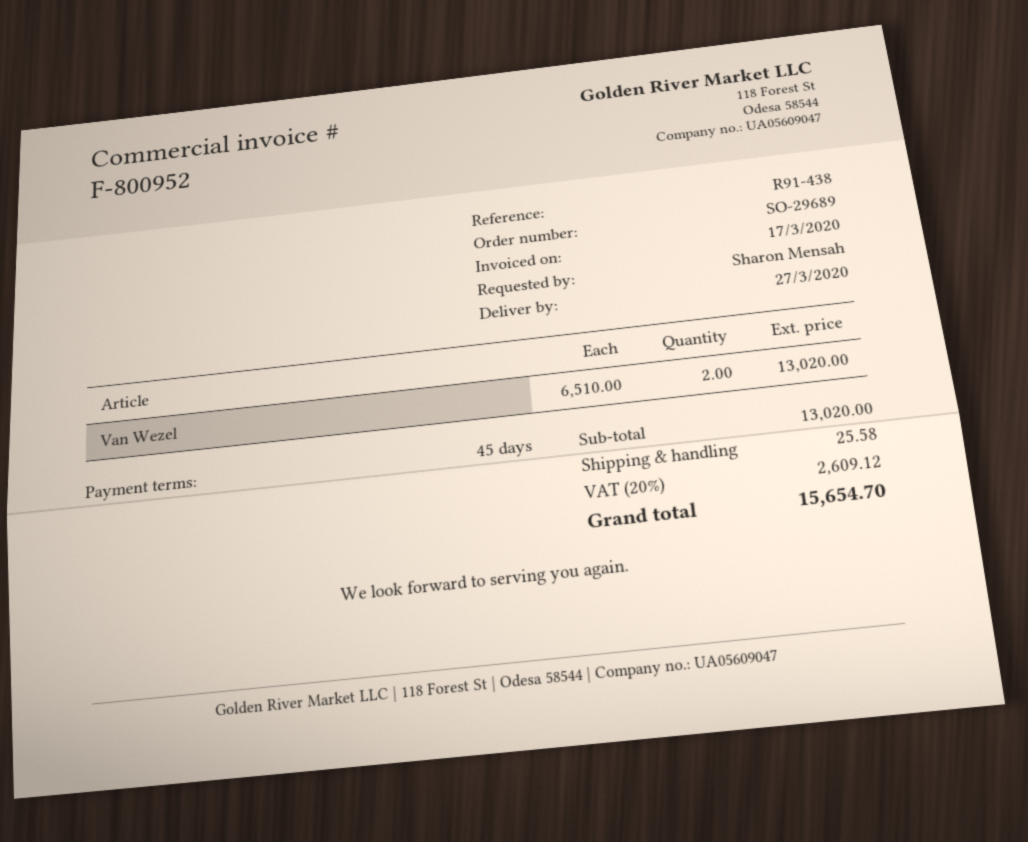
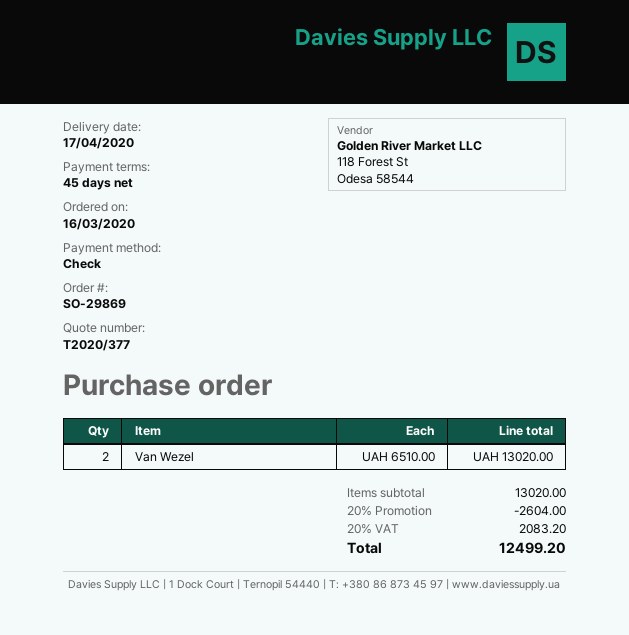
order number: SO-29689 -> SO-29869
delivery date: 2020-03-27 -> 2020-04-17
discount: none -> 20% = 2604.00
shipping: 25.58 -> none
tax: 20% = 2609.12 -> 20% = 2083.20
total: 15654.70 -> 12499.20

